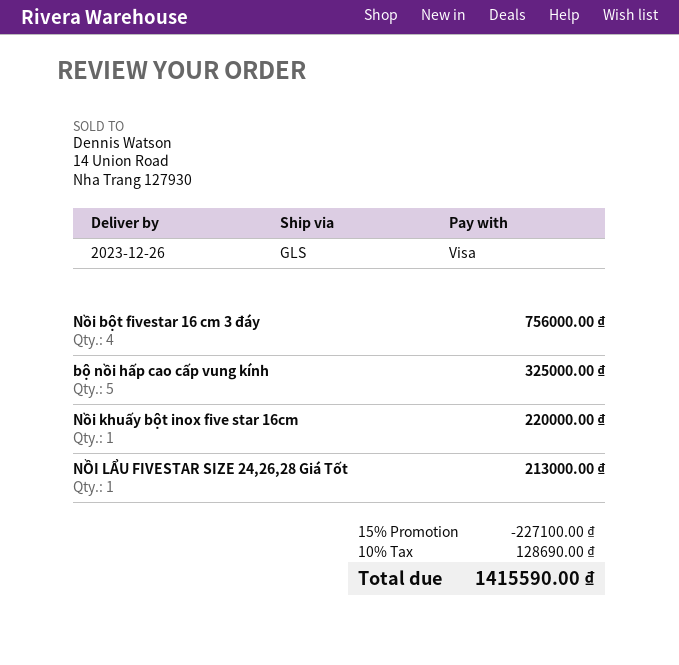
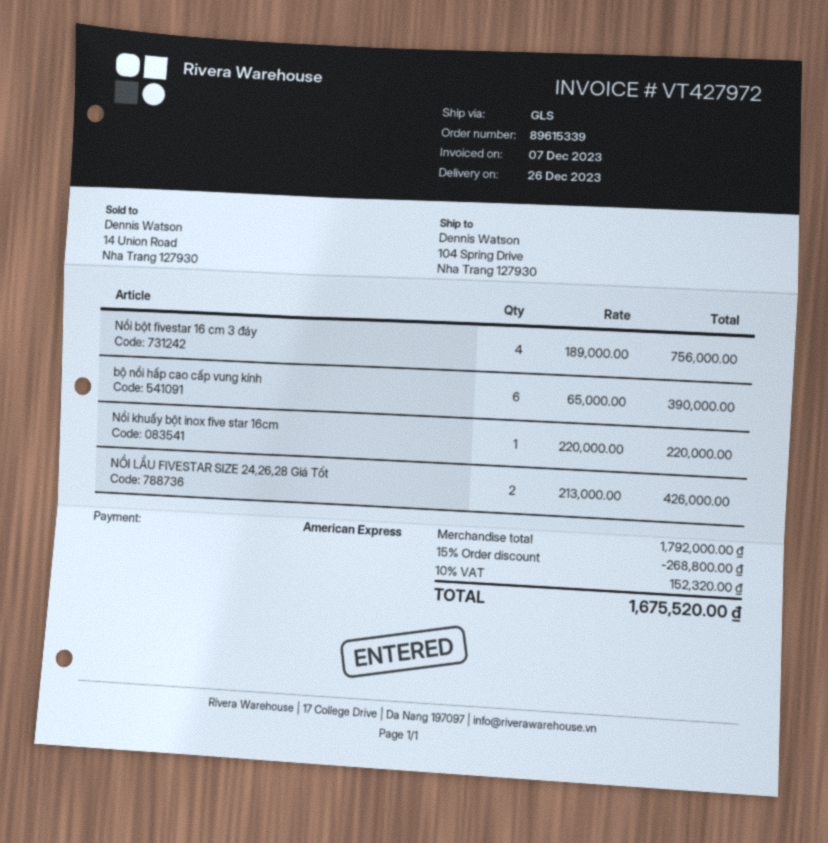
payment method: Visa -> American Express
bộ nồi hấp cao cấp vung kính: 5 for 325000.00 -> 6 for 390000.00
NỒI LẨU FIVESTAR SIZE 24,26,28 Giá Tốt: 1 for 213000.00 -> 2 for 426000.00
discount: 15% = 227100.00 -> 15% = 268800.00
tax: 10% = 128690.00 -> 10% = 152320.00
total: 1415590.00 -> 1675520.00

